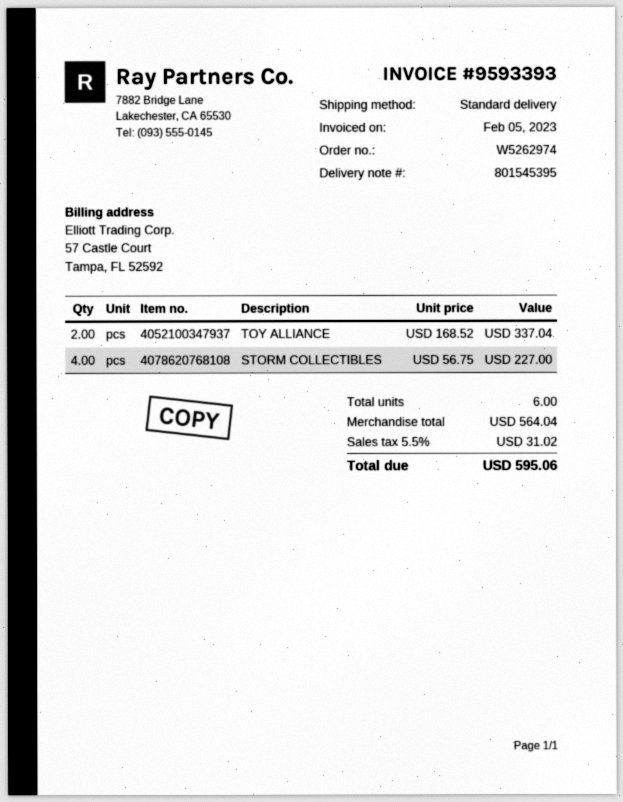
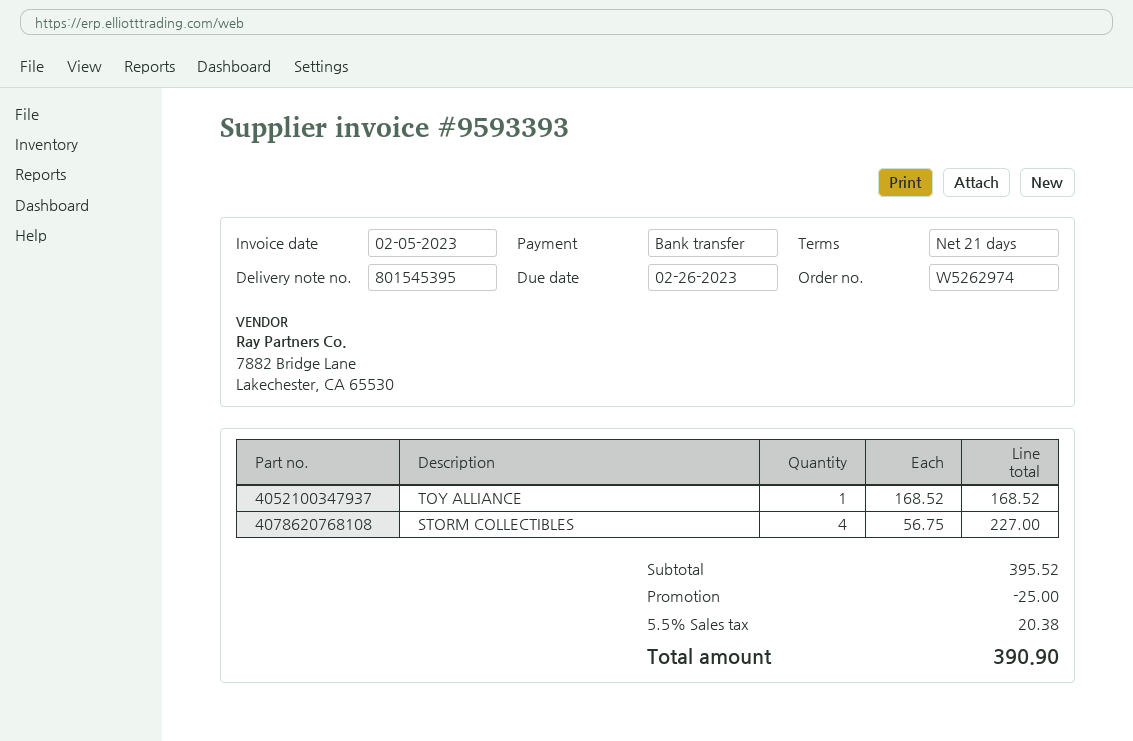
TOY ALLIANCE: 2 x 168.52 = 337.04 -> 1 x 168.52 = 168.52
subtotal: 564.04 -> 395.52
discount: none -> 25.00
tax: 5.5% = 31.02 -> 5.5% = 20.38
total: 595.06 -> 390.90

